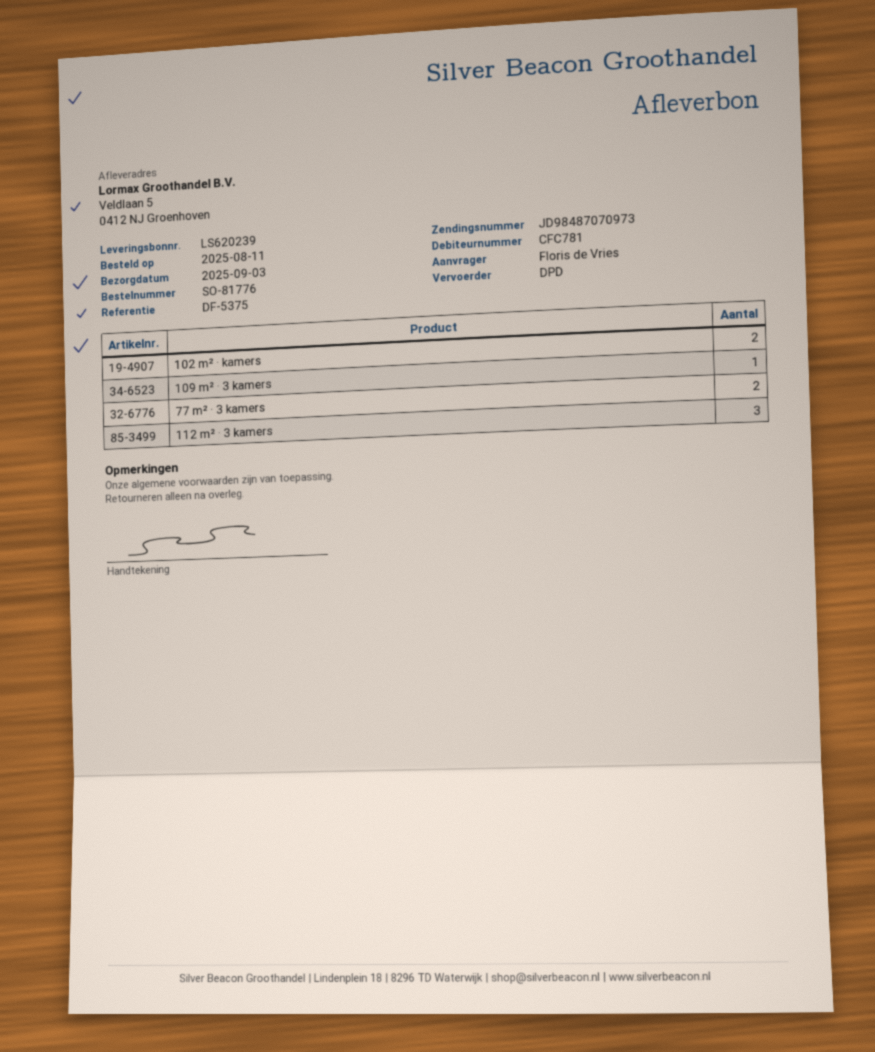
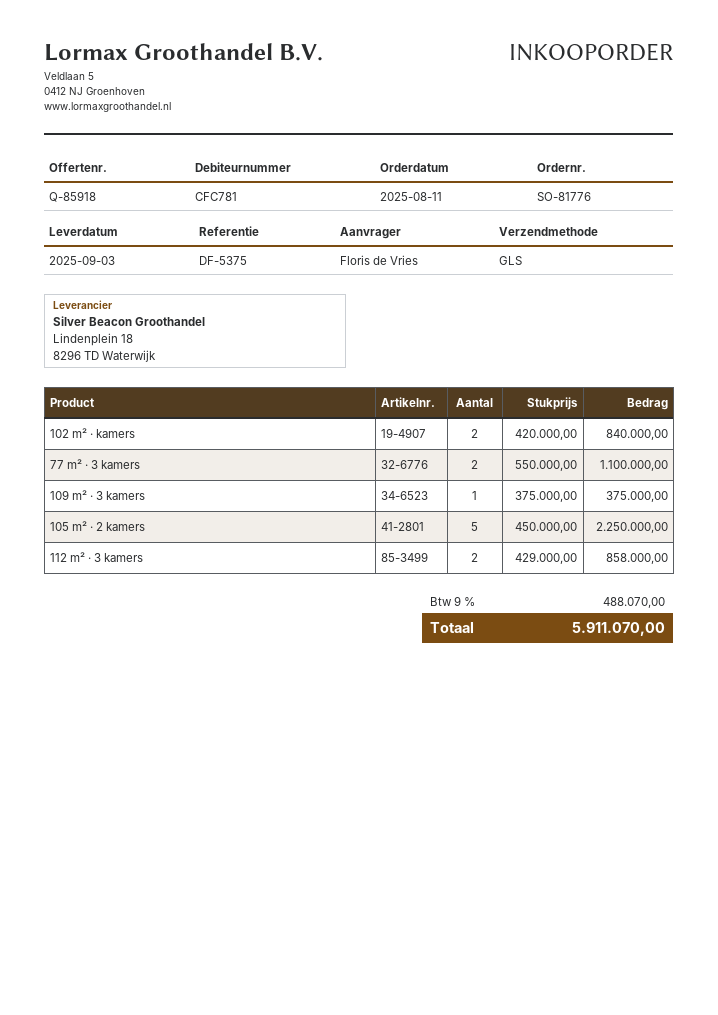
shipping method: DPD -> GLS
112 m² · 3 kamers: 3 -> 2
105 m² · 2 kamers: none -> 5

